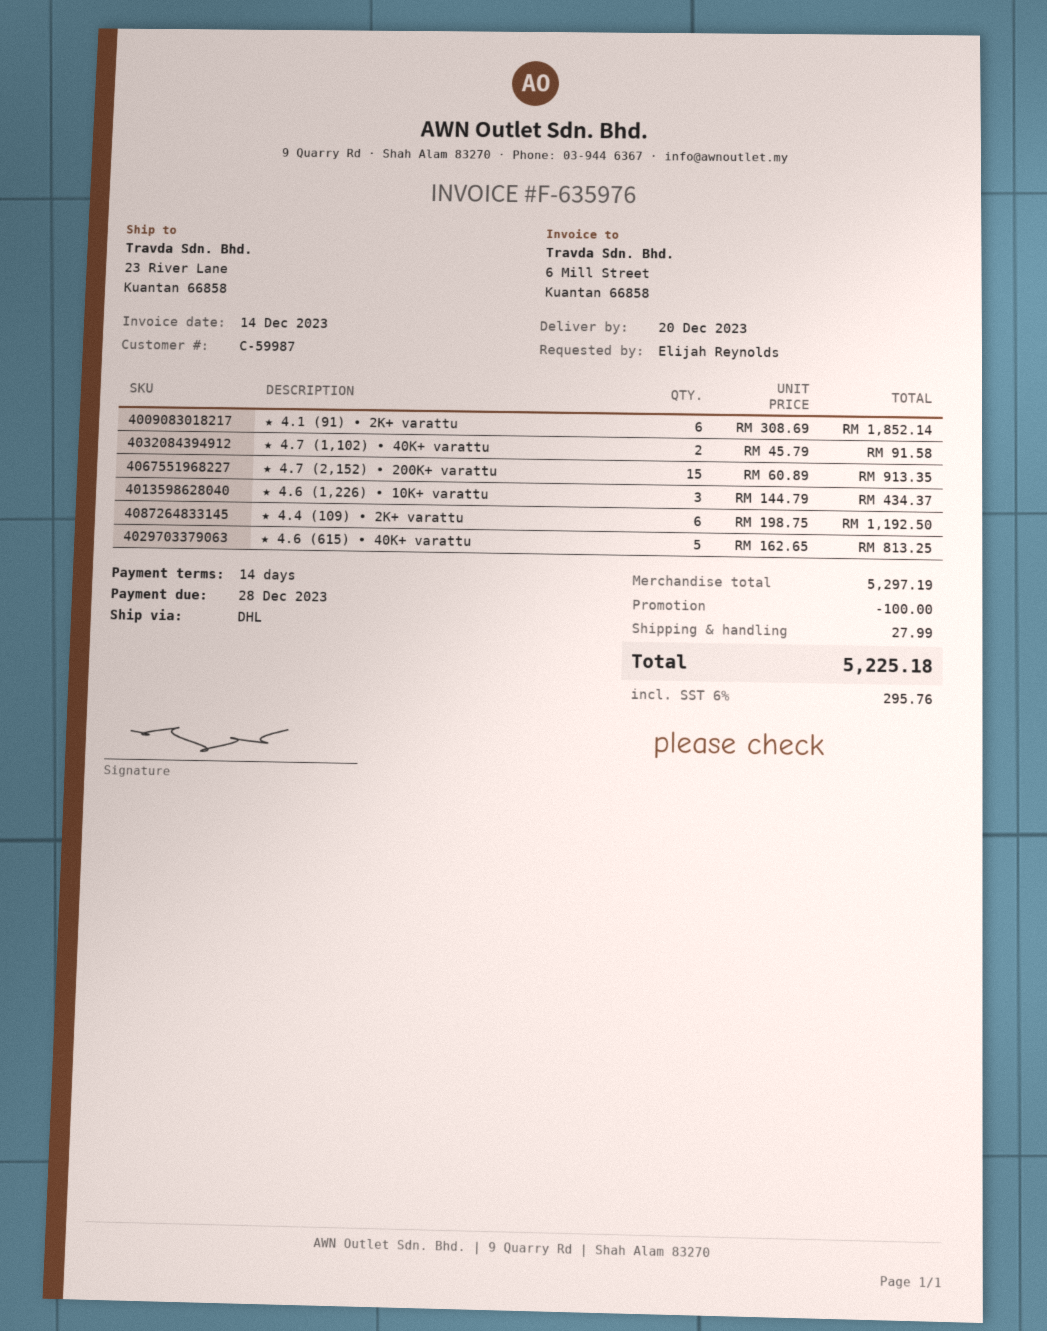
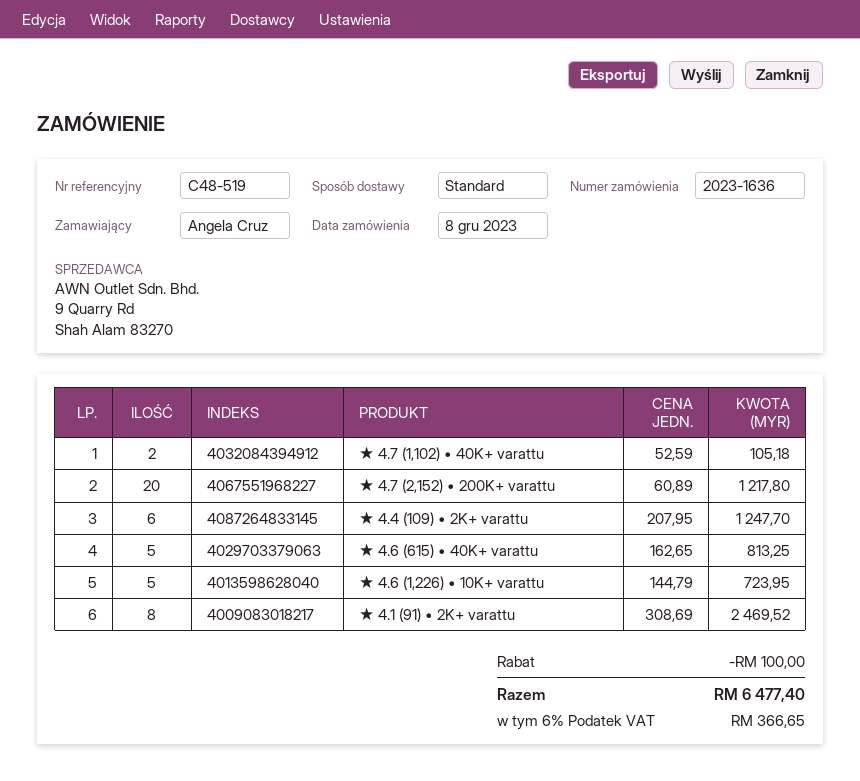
ordered by: Elijah Reynolds -> Angela Cruz
shipping method: DHL -> standard
★ 4.1 (91) • 2K+ varattu: 6 x 308.69 = 1852.14 -> 8 x 308.69 = 2469.52
★ 4.7 (1,102) • 40K+ varattu: 2 x 45.79 = 91.58 -> 2 x 52.59 = 105.18
★ 4.7 (2,152) • 200K+ varattu: 15 x 60.89 = 913.35 -> 20 x 60.89 = 1217.80
★ 4.6 (1,226) • 10K+ varattu: 3 x 144.79 = 434.37 -> 5 x 144.79 = 723.95
★ 4.4 (109) • 2K+ varattu: 6 x 198.75 = 1192.50 -> 6 x 207.95 = 1247.70
shipping: 27.99 -> none
tax: 6% = 295.76 -> 6% = 366.65
total: 5225.18 -> 6477.40

